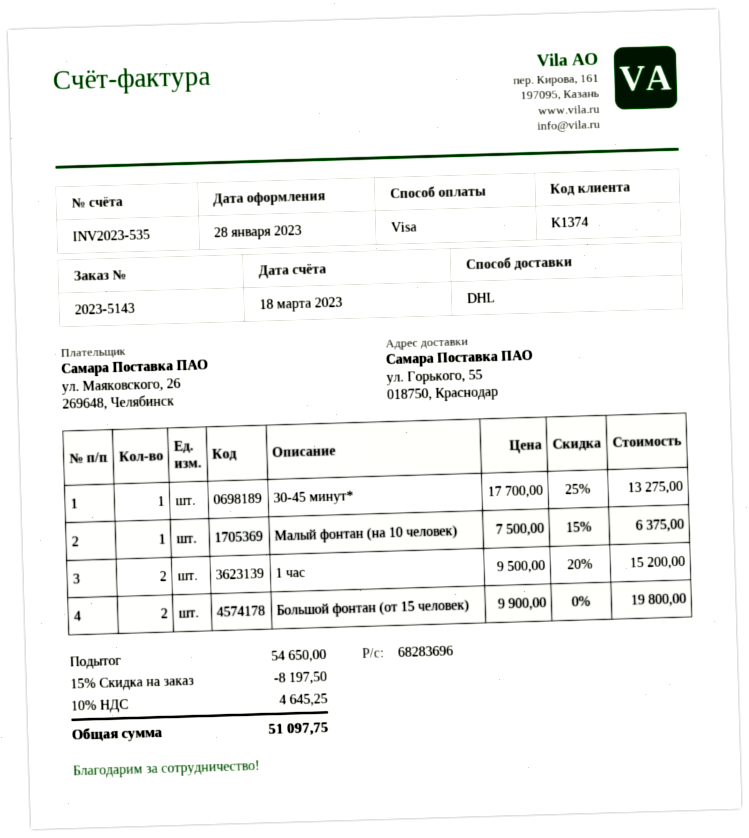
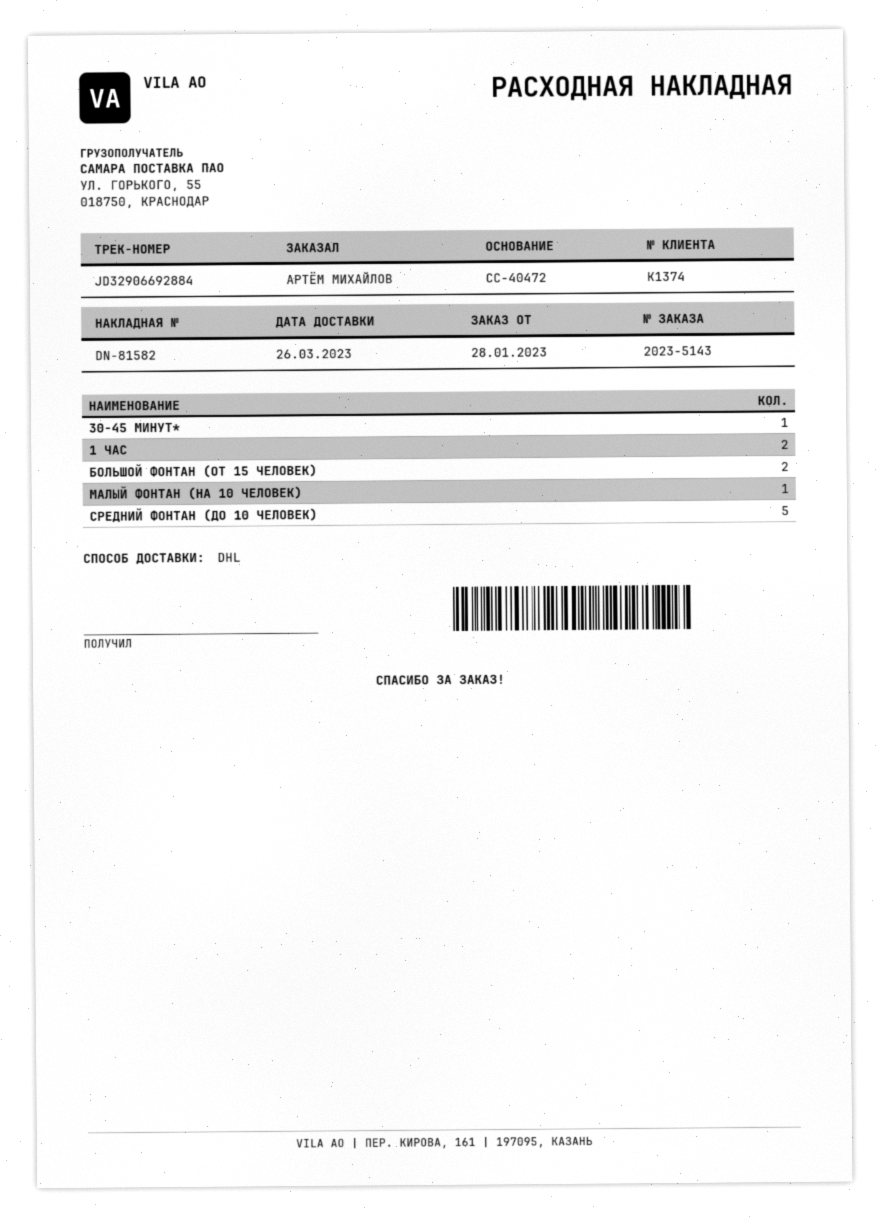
СРЕДНИЙ ФОНТАН (ДО 10 ЧЕЛОВЕК): none -> 5

